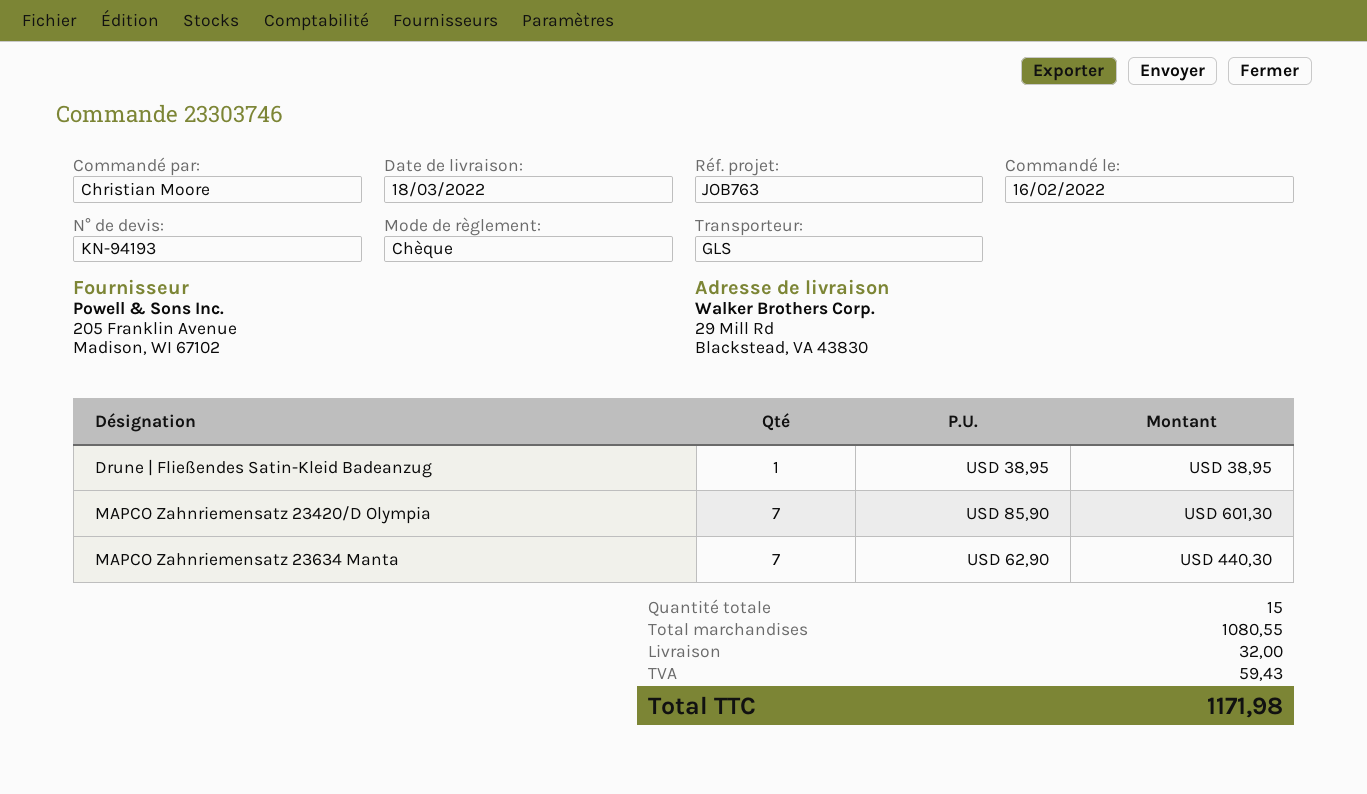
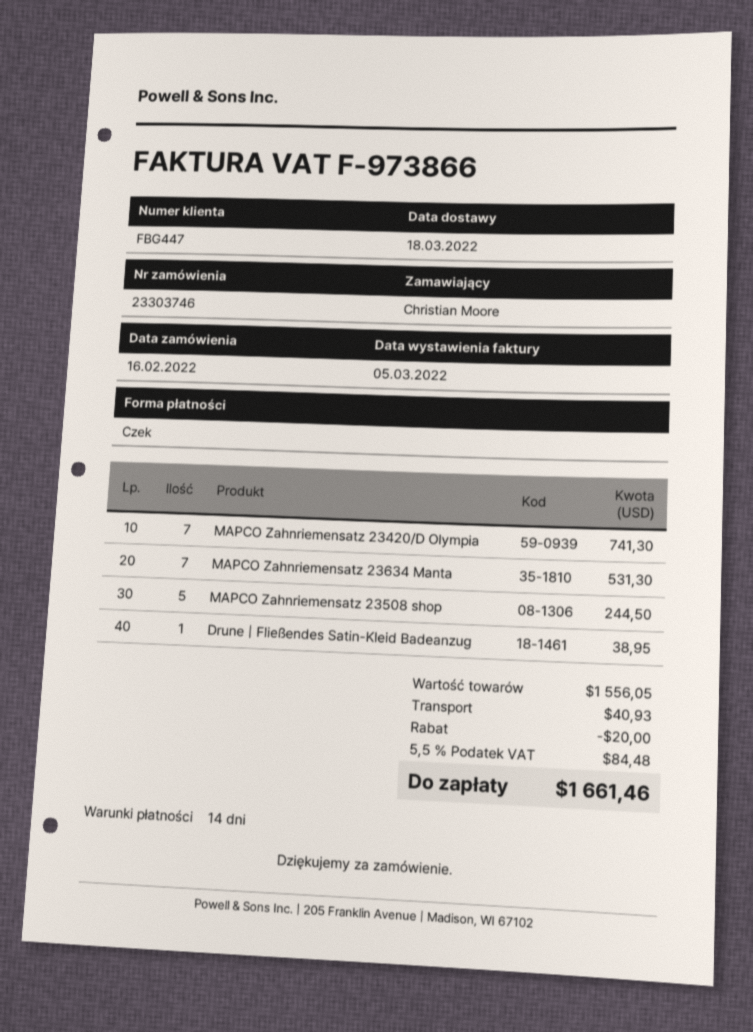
MAPCO Zahnriemensatz 23420/D Olympia: 7 for 601.30 -> 7 for 741.30
MAPCO Zahnriemensatz 23634 Manta: 7 for 440.30 -> 7 for 531.30
MAPCO Zahnriemensatz 23508 shop: none -> 5 for 244.50
subtotal: 1080.55 -> 1556.05
discount: none -> 20.00
shipping: 32.00 -> 40.93
tax: 59.43 -> 84.48
total: 1171.98 -> 1661.46

